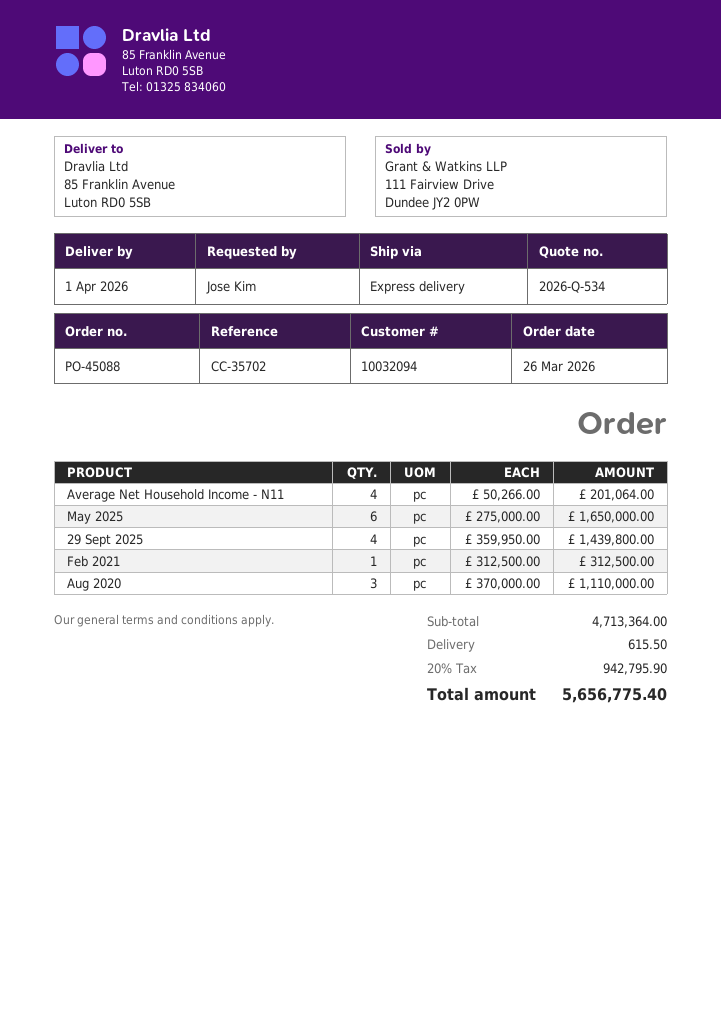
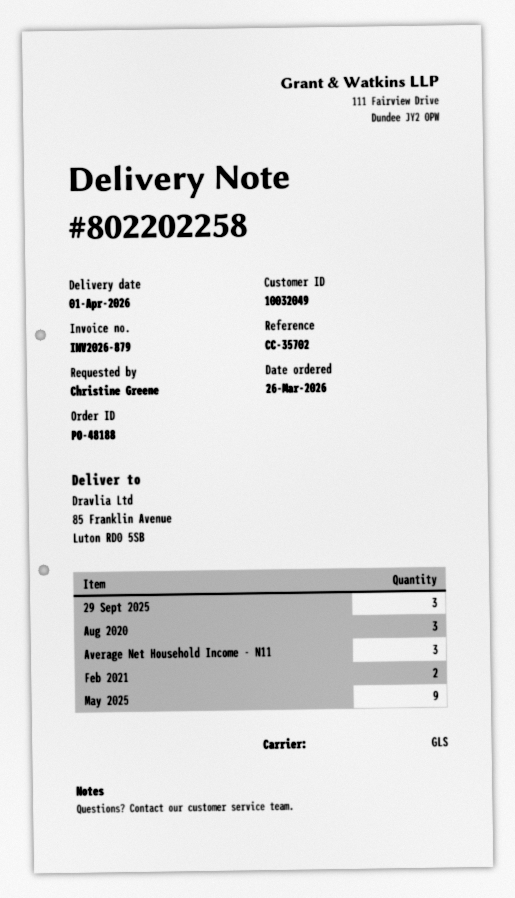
order number: PO-45088 -> PO-48188
customer number: 10032094 -> 10032049
ordered by: Jose Kim -> Christine Greene
shipping method: express -> GLS
Average Net Household Income - N11: 4 -> 3
May 2025: 6 -> 9
29 Sept 2025: 4 -> 3
Feb 2021: 1 -> 2

